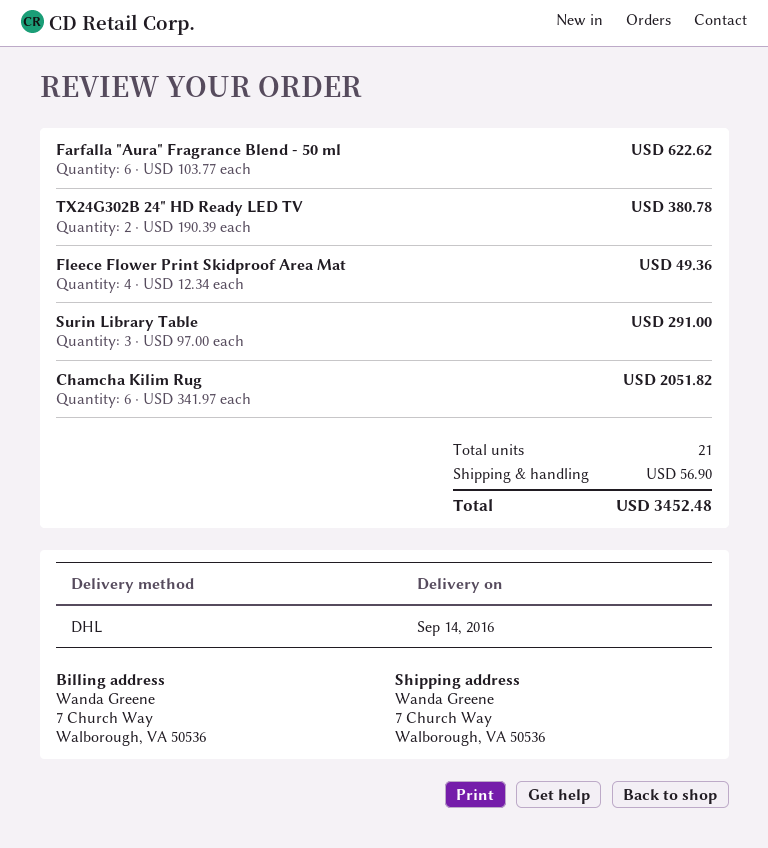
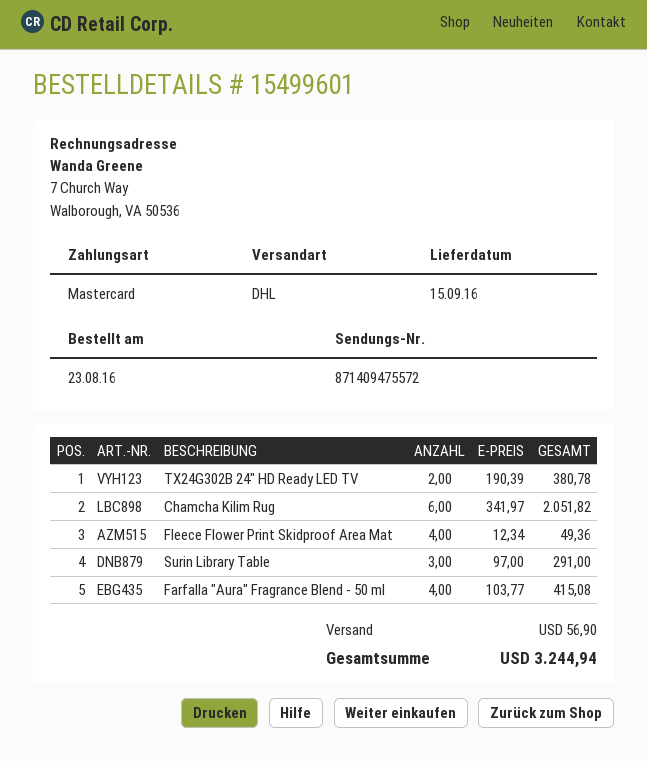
delivery date: 2016-09-14 -> 2016-09-15
Farfalla "Aura" Fragrance Blend - 50 ml: 6 x 103.77 = 622.62 -> 4 x 103.77 = 415.08
total: 3452.48 -> 3244.94

